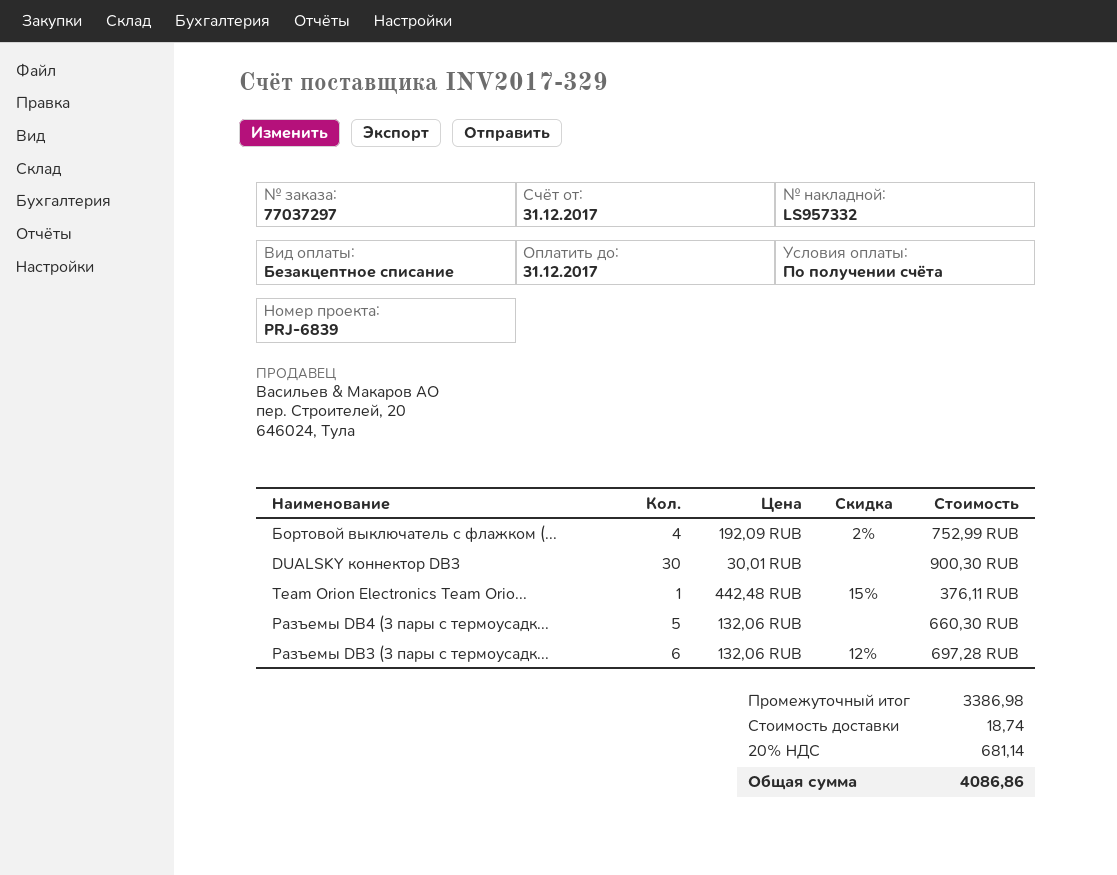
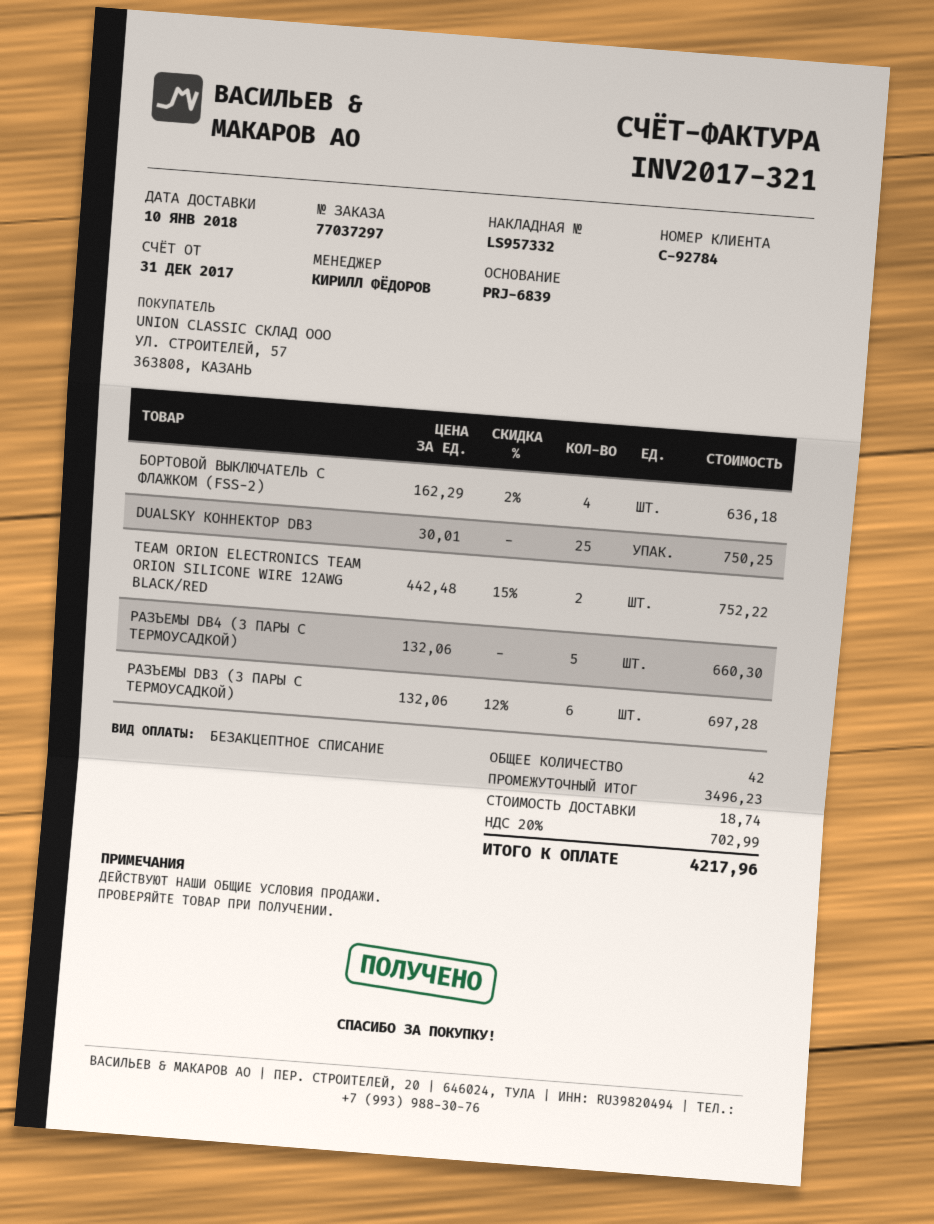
invoice number: INV2017-329 -> INV2017-321
Бортовой выключатель с флажком (...: 4 x 192.09 - 2% = 752.99 -> 4 x 162.29 - 2% = 636.18
DUALSKY коннектор DB3: 30 x 30.01 = 900.30 -> 25 x 30.01 = 750.25
Team Orion Electronics Team Orio...: 1 x 442.48 - 15% = 376.11 -> 2 x 442.48 - 15% = 752.22
subtotal: 3386.98 -> 3496.23
tax: 20% = 681.14 -> 20% = 702.99
total: 4086.86 -> 4217.96

